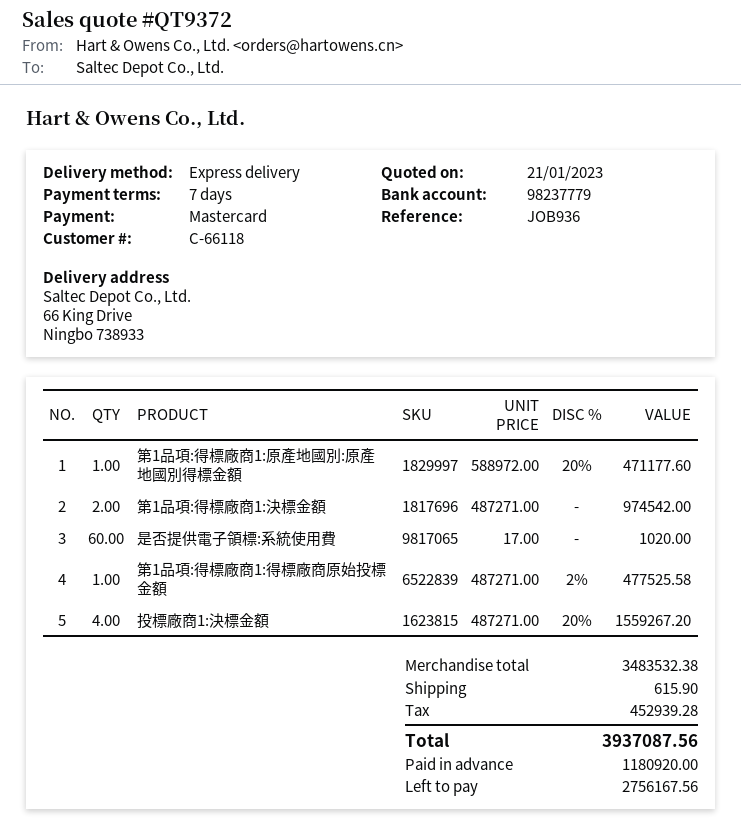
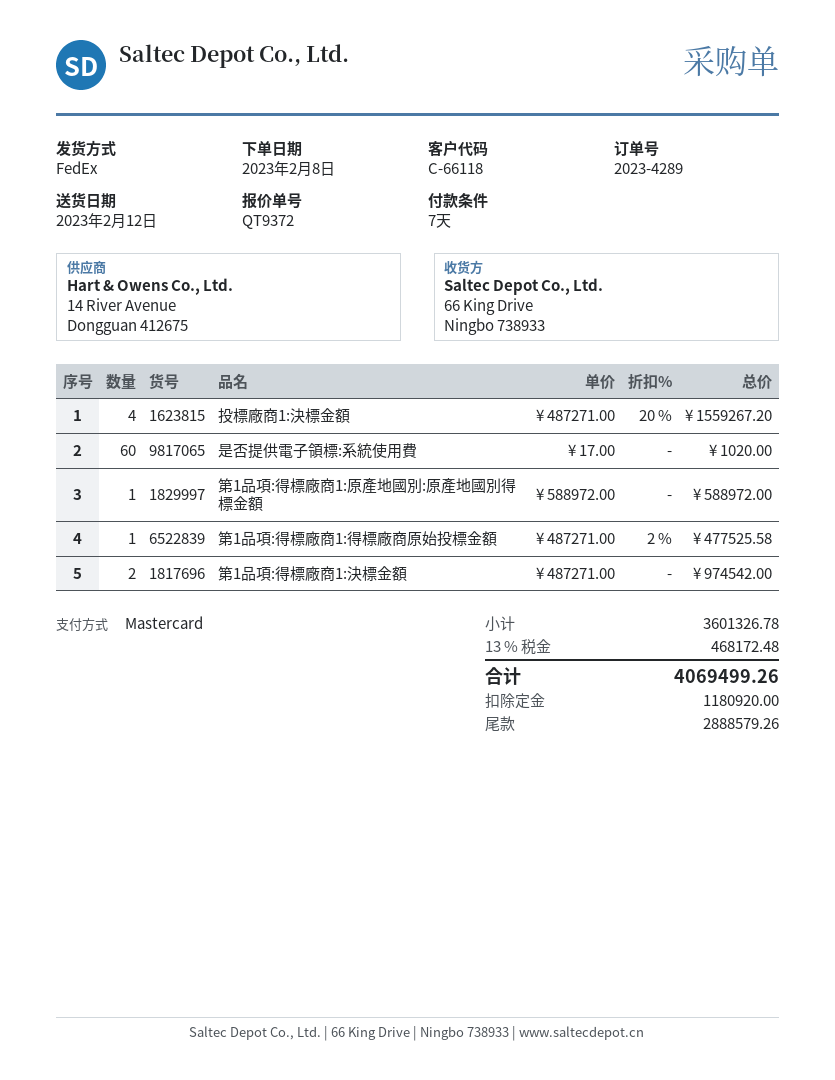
shipping method: express -> FedEx
第1品項:得標廠商1:原產地國別:原產地國別得標金額: 1 x 588972.00 - 20% = 471177.60 -> 1 x 588972.00 = 588972.00
subtotal: 3483532.38 -> 3601326.78
shipping: 615.90 -> none
tax: 452939.28 -> 468172.48
total: 3937087.56 -> 4069499.26
balance: 2756167.56 -> 2888579.26

